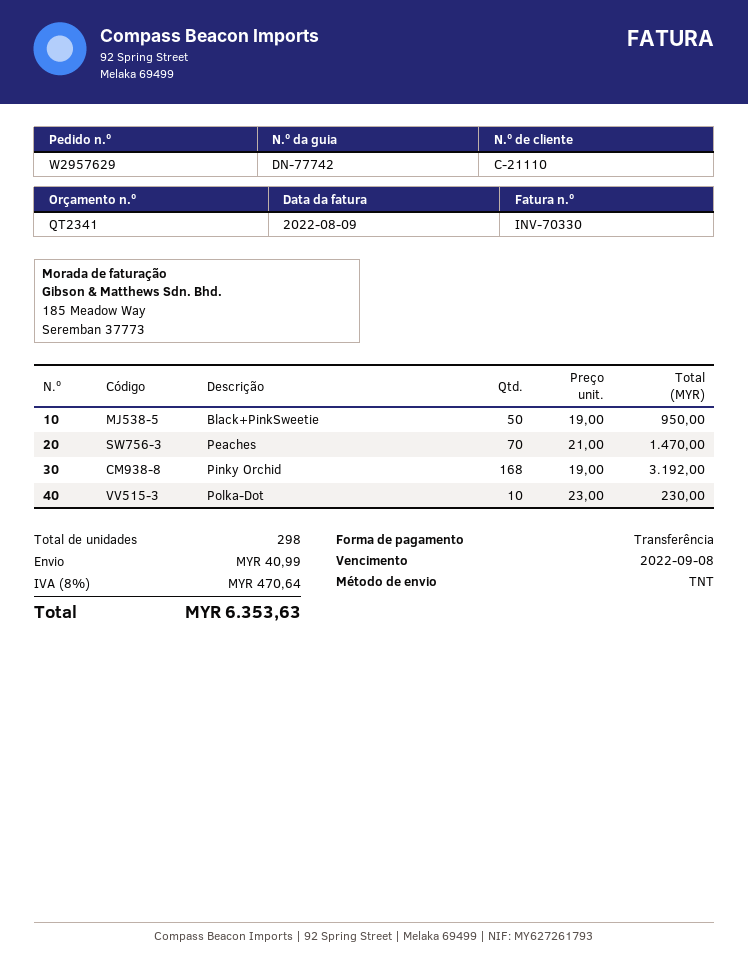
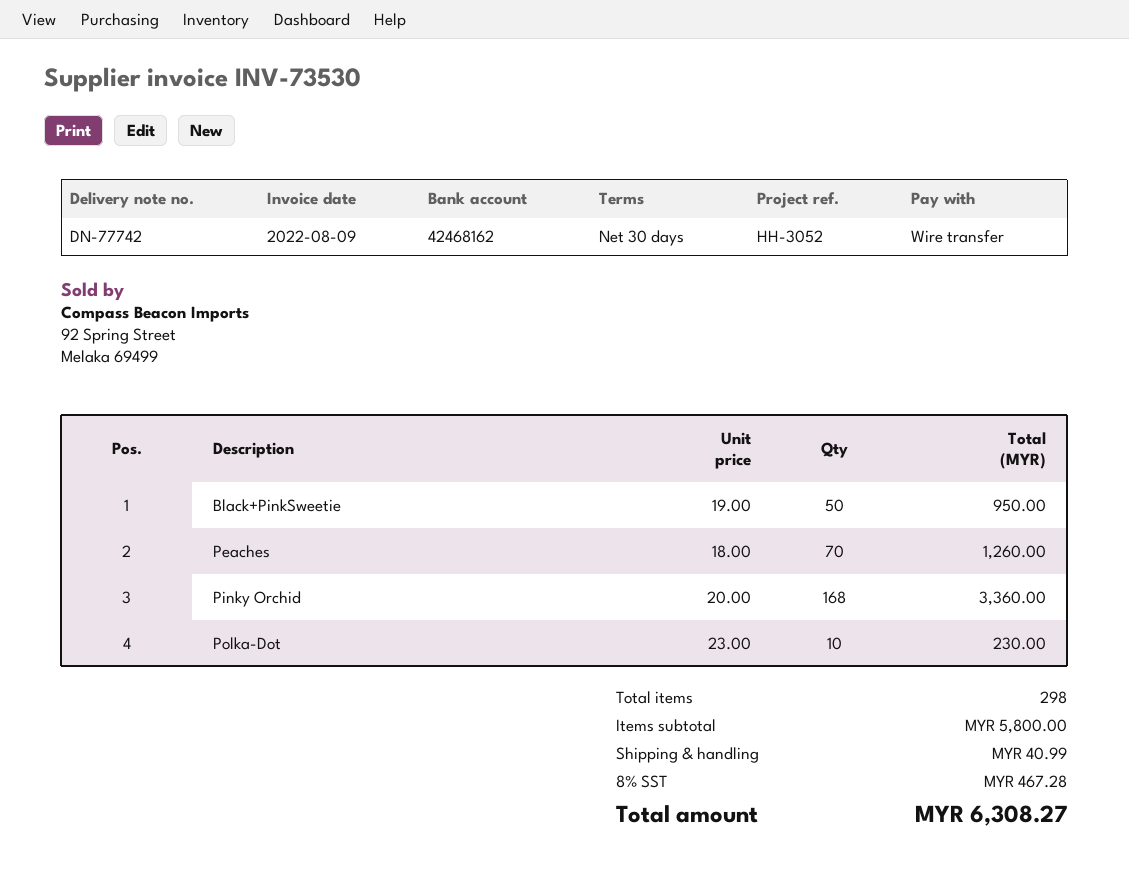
invoice number: INV-70330 -> INV-73530
Peaches: 70 x 21.00 = 1470.00 -> 70 x 18.00 = 1260.00
Pinky Orchid: 168 x 19.00 = 3192.00 -> 168 x 20.00 = 3360.00
tax: 8% = 470.64 -> 8% = 467.28
total: 6353.63 -> 6308.27

